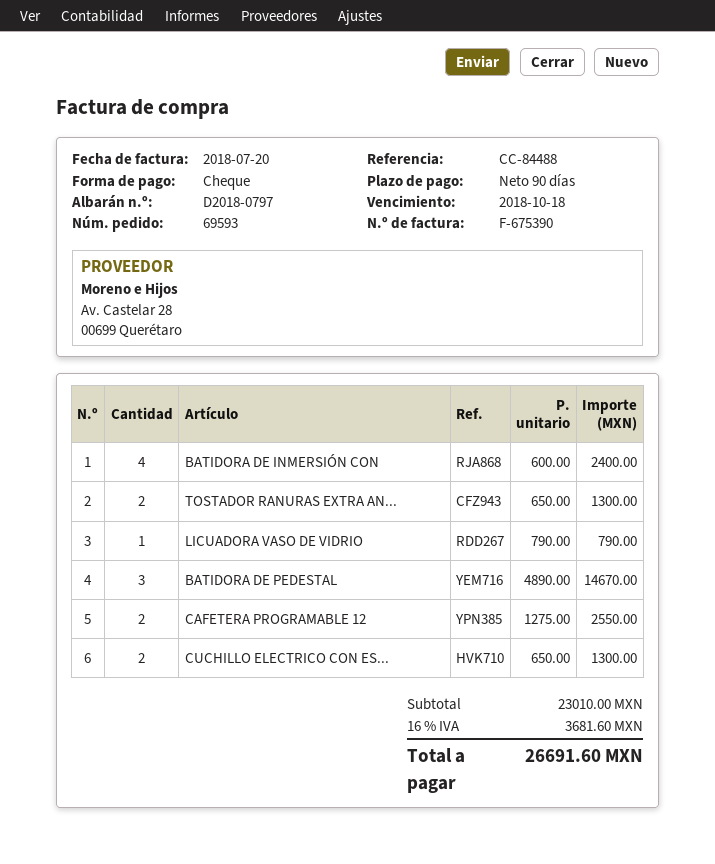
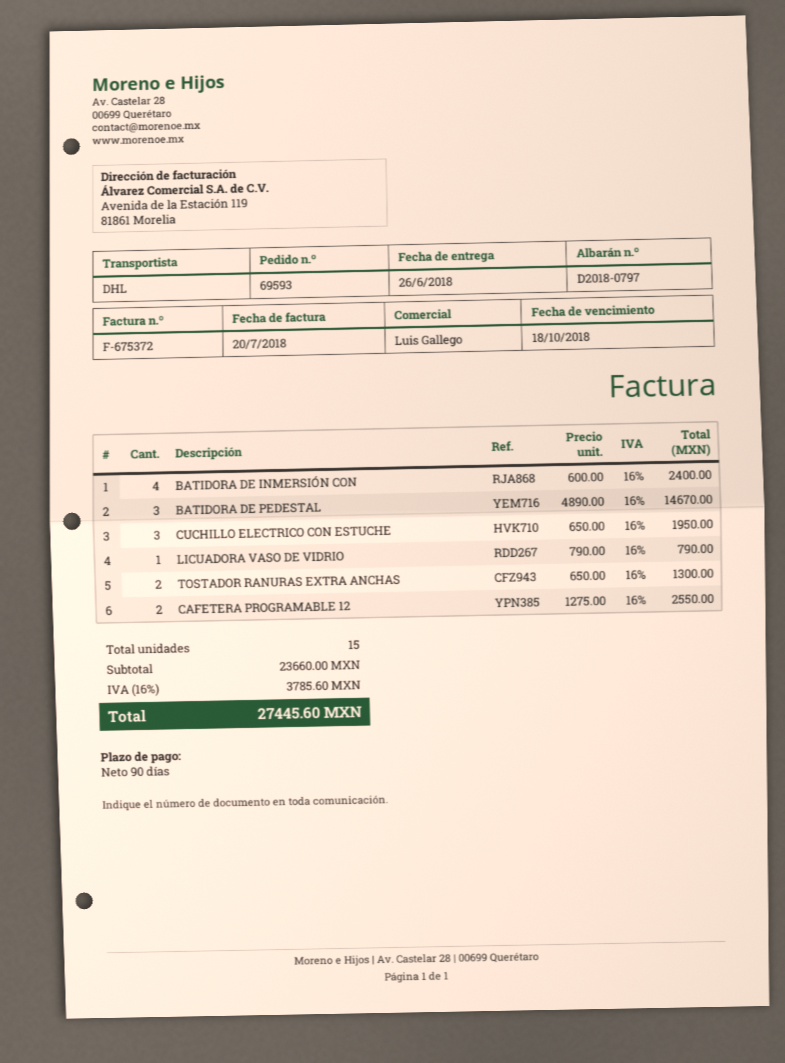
invoice number: F-675390 -> F-675372
CUCHILLO ELECTRICO CON ES...: 2 x 650.00 = 1300.00 -> 3 x 650.00 = 1950.00
subtotal: 23010.00 -> 23660.00
tax: 16% = 3681.60 -> 16% = 3785.60
total: 26691.60 -> 27445.60

